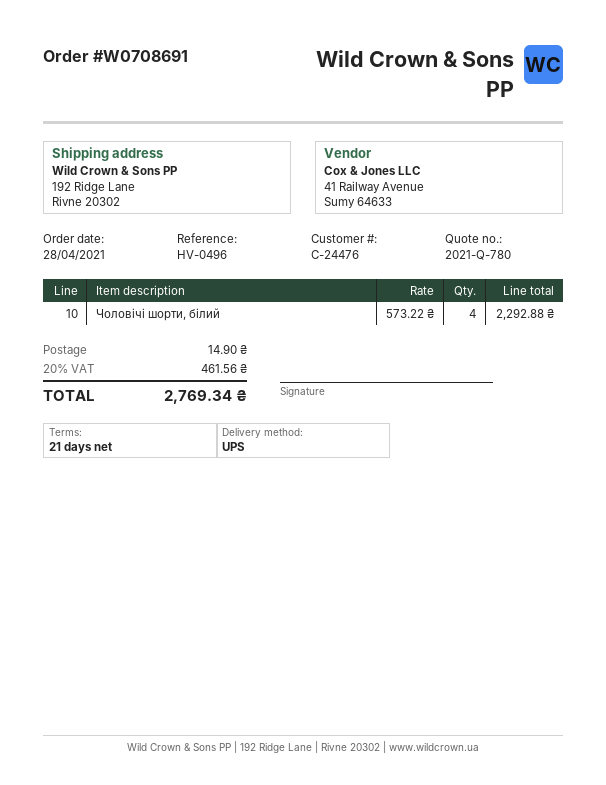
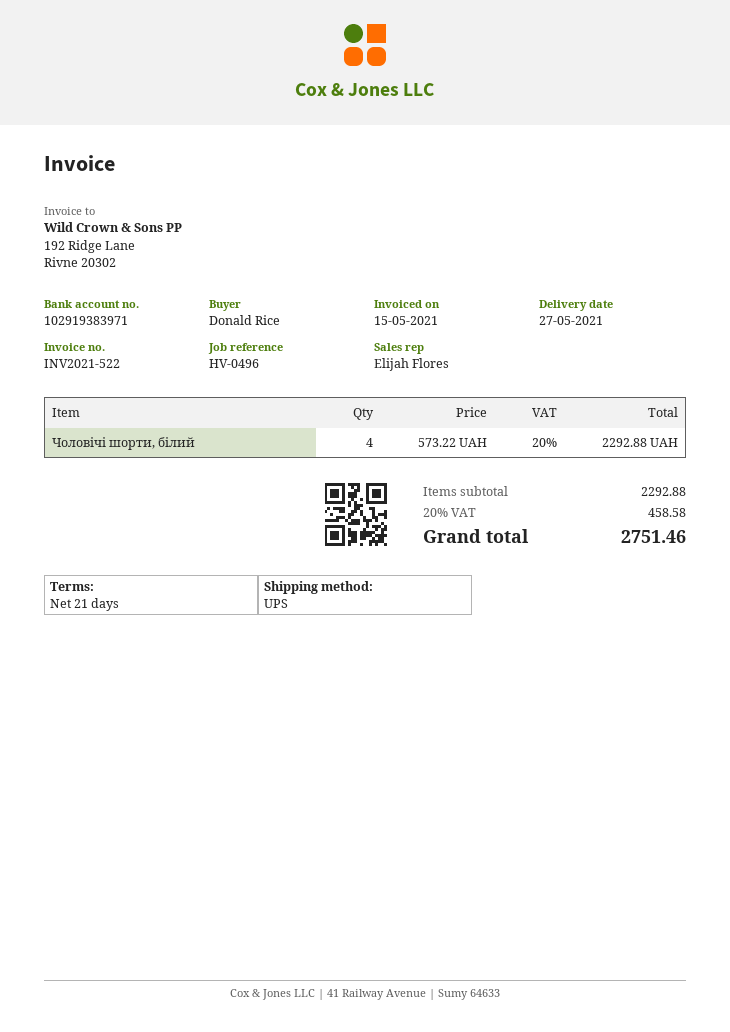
shipping: 14.90 -> none
tax: 20% = 461.56 -> 20% = 458.58
total: 2769.34 -> 2751.46

